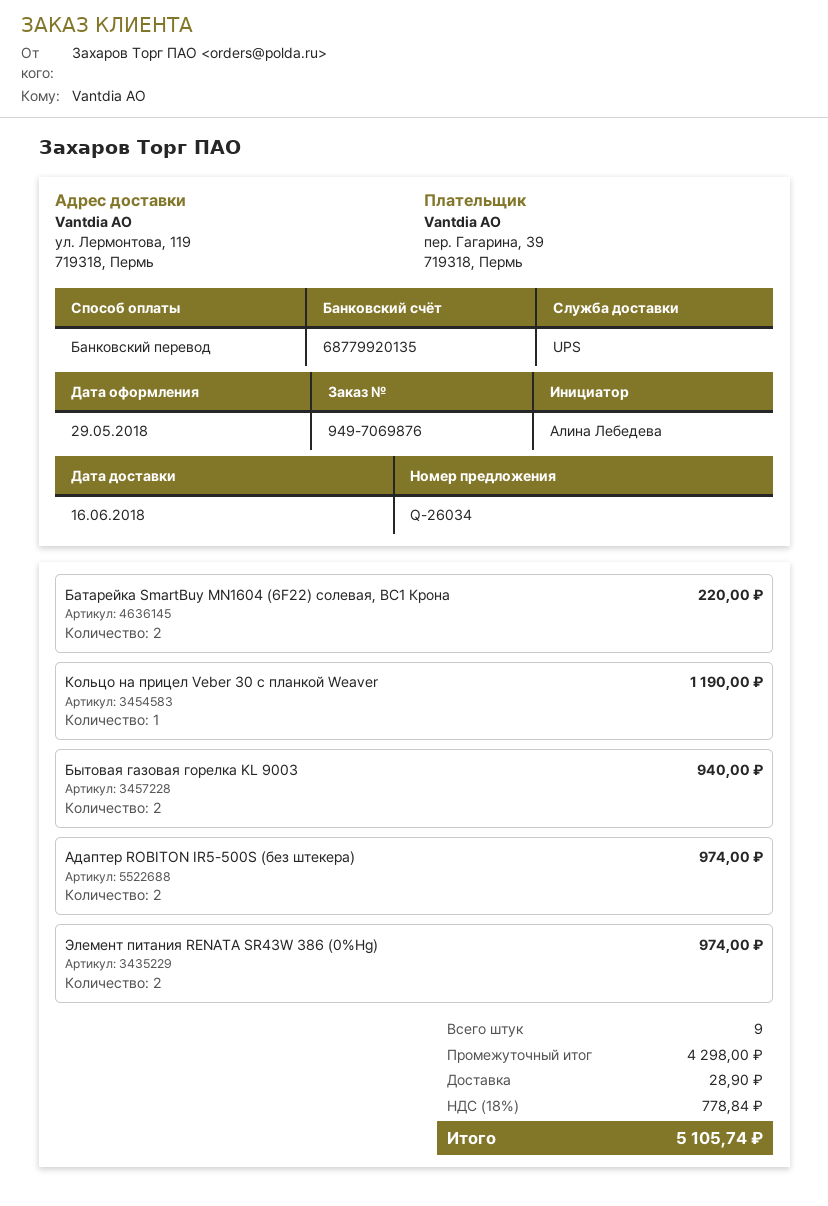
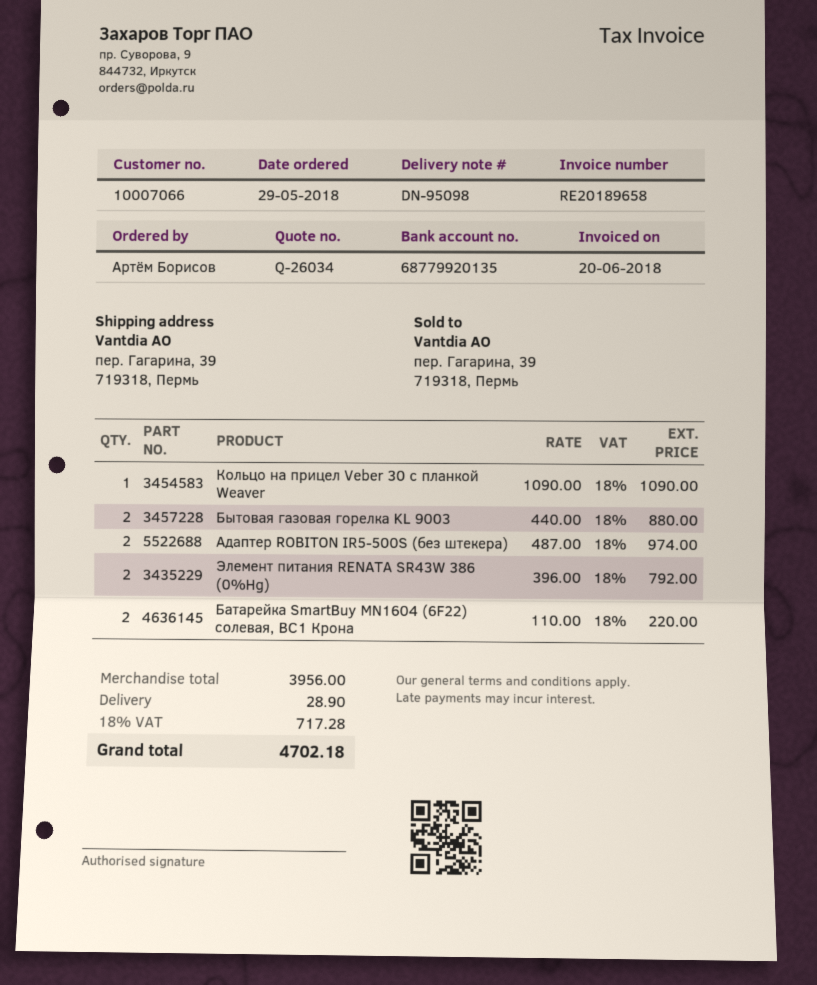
ordered by: Алина Лебедева -> Артём Борисов
ship to: ул. Лермонтова, 119, 719318, Пермь -> пер. Гагарина, 39, 719318, Пермь
Кольцо на прицел Veber 30 с планкой Weaver: 1 for 1190.00 -> 1 for 1090.00
Бытовая газовая горелка KL 9003: 2 for 940.00 -> 2 for 880.00
Элемент питания RENATA SR43W 386 (0%Hg): 2 for 974.00 -> 2 for 792.00
subtotal: 4298.00 -> 3956.00
tax: 18% = 778.84 -> 18% = 717.28
total: 5105.74 -> 4702.18

